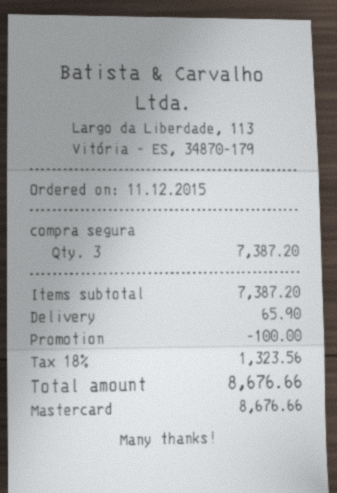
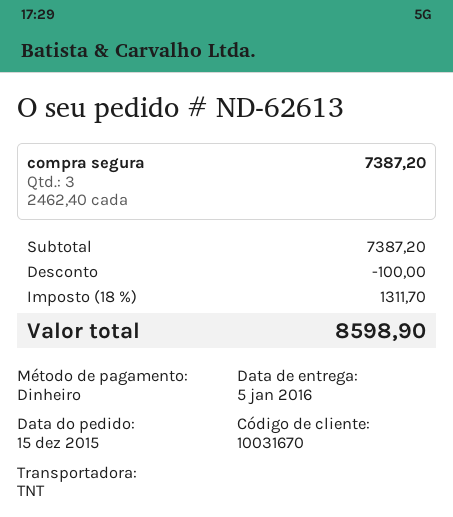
order date: 2015-12-11 -> 2015-12-15
payment method: Mastercard -> cash
shipping: 65.90 -> none
tax: 18% = 1323.56 -> 18% = 1311.70
total: 8676.66 -> 8598.90

